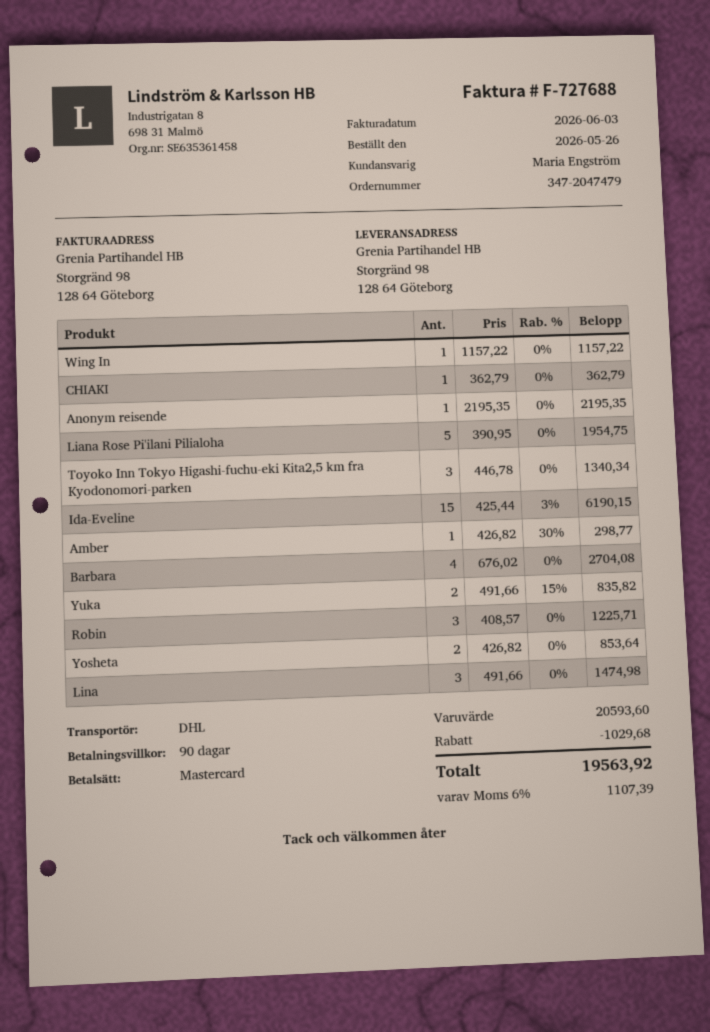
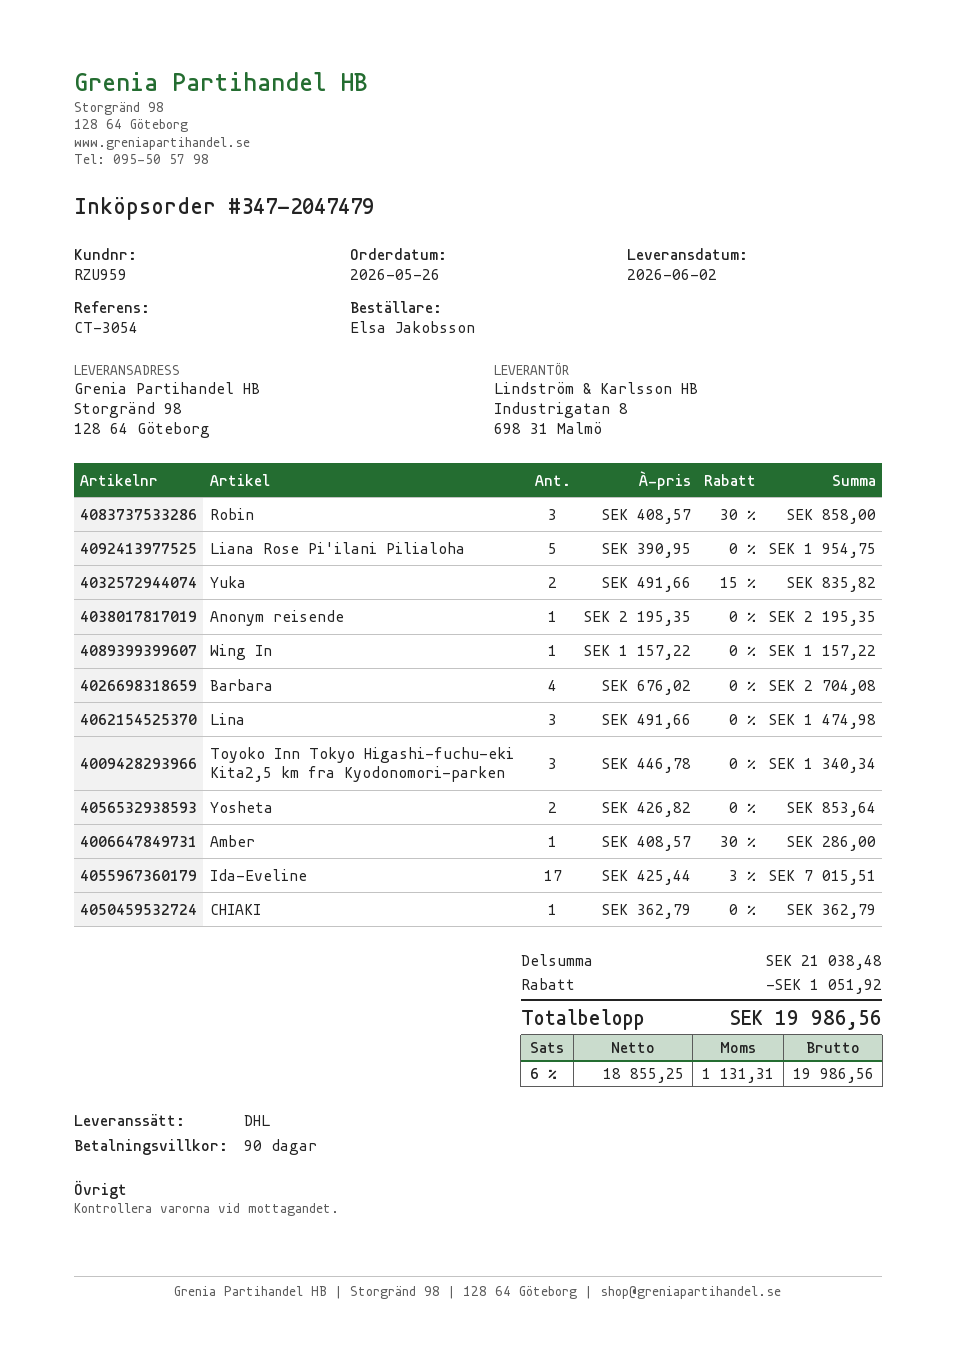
Ida-Eveline: 15 x 425.44 - 3% = 6190.15 -> 17 x 425.44 - 3% = 7015.51
Amber: 1 x 426.82 - 30% = 298.77 -> 1 x 408.57 - 30% = 286.00
Robin: 3 x 408.57 = 1225.71 -> 3 x 408.57 - 30% = 858.00
subtotal: 20593.60 -> 21038.48
discount: 1029.68 -> 1051.92
tax: 6% = 1107.39 -> 6% = 1131.31
total: 19563.92 -> 19986.56

